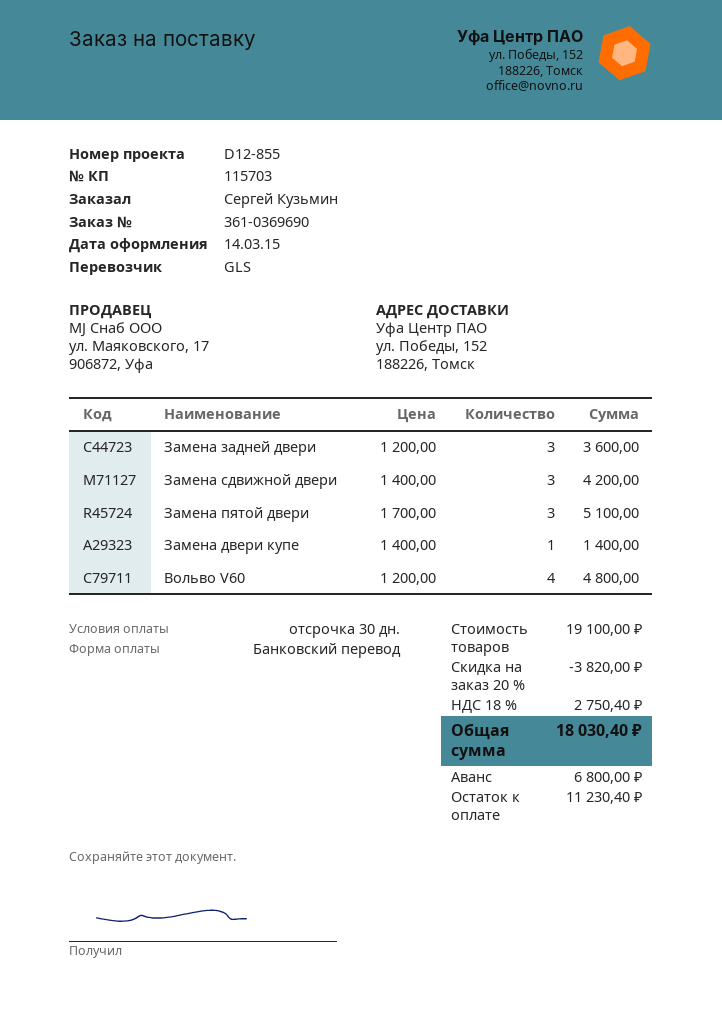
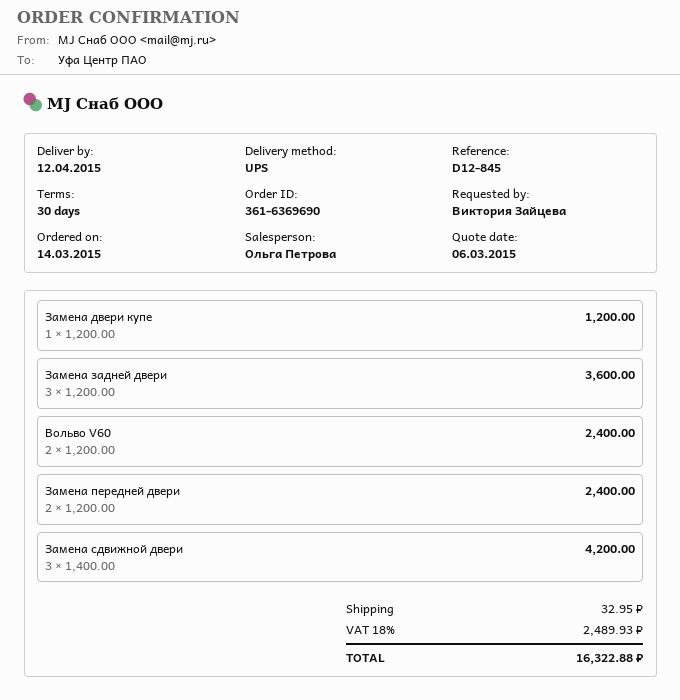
order number: 361-0369690 -> 361-6369690
reference: D12-855 -> D12-845
ordered by: Сергей Кузьмин -> Виктория Зайцева
shipping method: GLS -> UPS
Замена пятой двери: 3 x 1700.00 = 5100.00 -> none
Замена двери купе: 1 x 1400.00 = 1400.00 -> 1 x 1200.00 = 1200.00
Вольво V60: 4 x 1200.00 = 4800.00 -> 2 x 1200.00 = 2400.00
Замена передней двери: none -> 2 x 1200.00 = 2400.00
discount: 20% = 3820.00 -> none
shipping: none -> 32.95
tax: 18% = 2750.40 -> 18% = 2489.93
total: 18030.40 -> 16322.88

